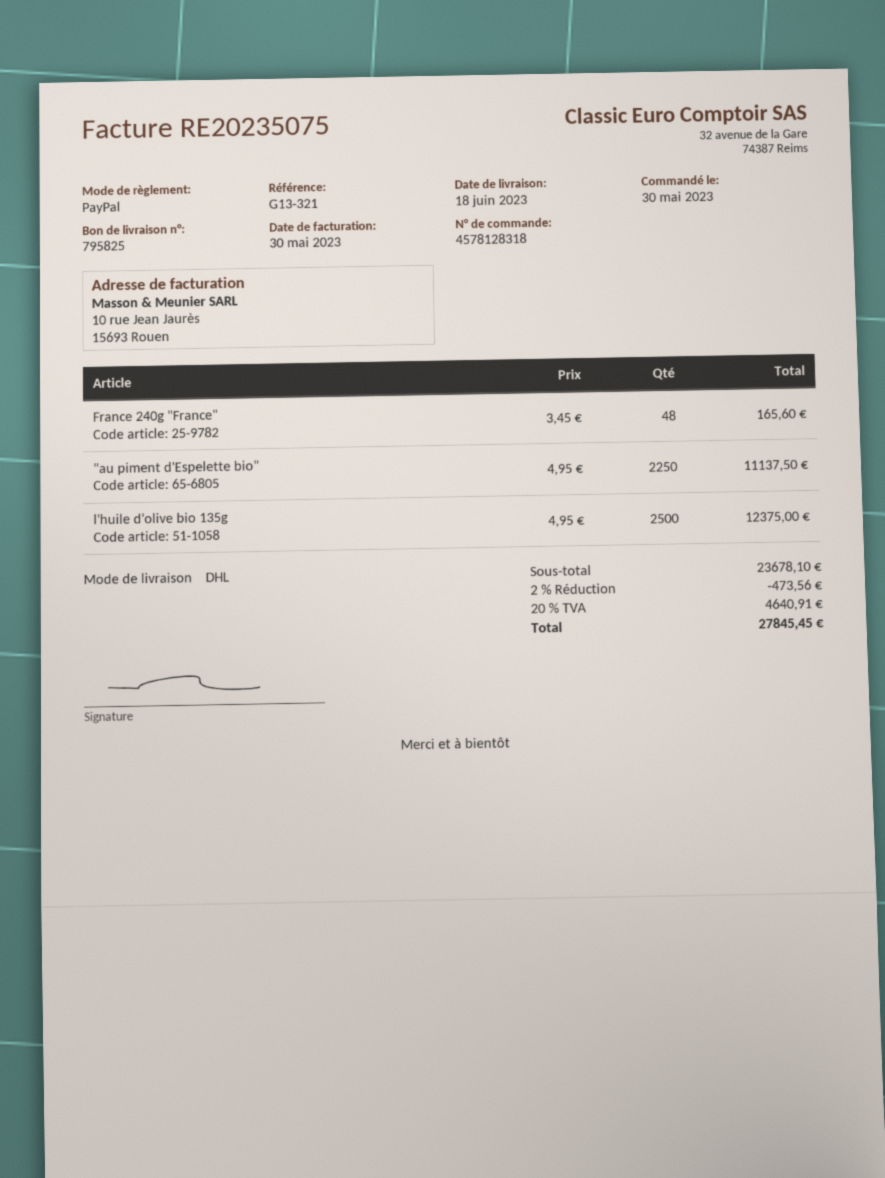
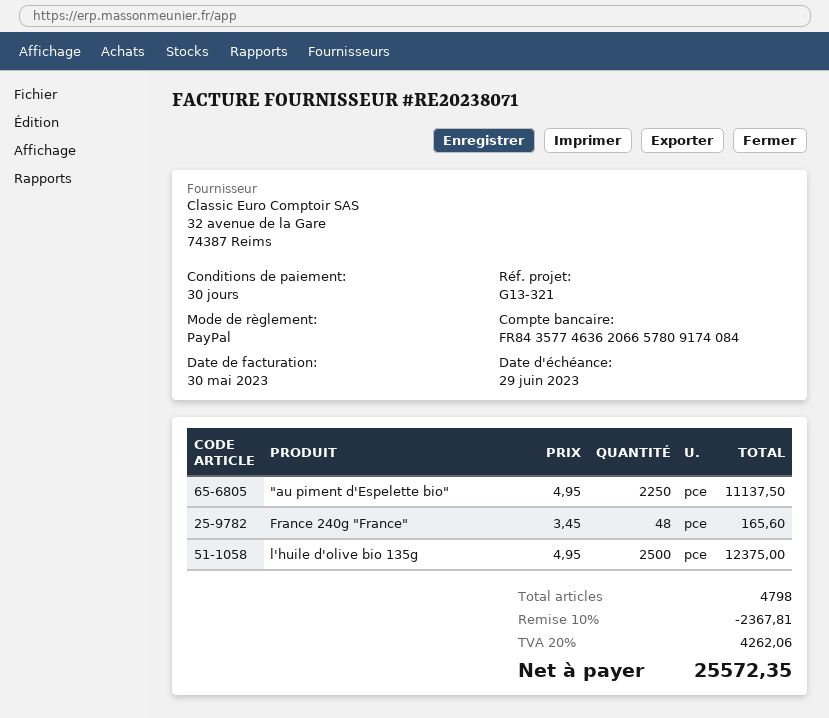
invoice number: RE20235075 -> RE20238071
discount: 2% = 473.56 -> 10% = 2367.81
tax: 20% = 4640.91 -> 20% = 4262.06
total: 27845.45 -> 25572.35

